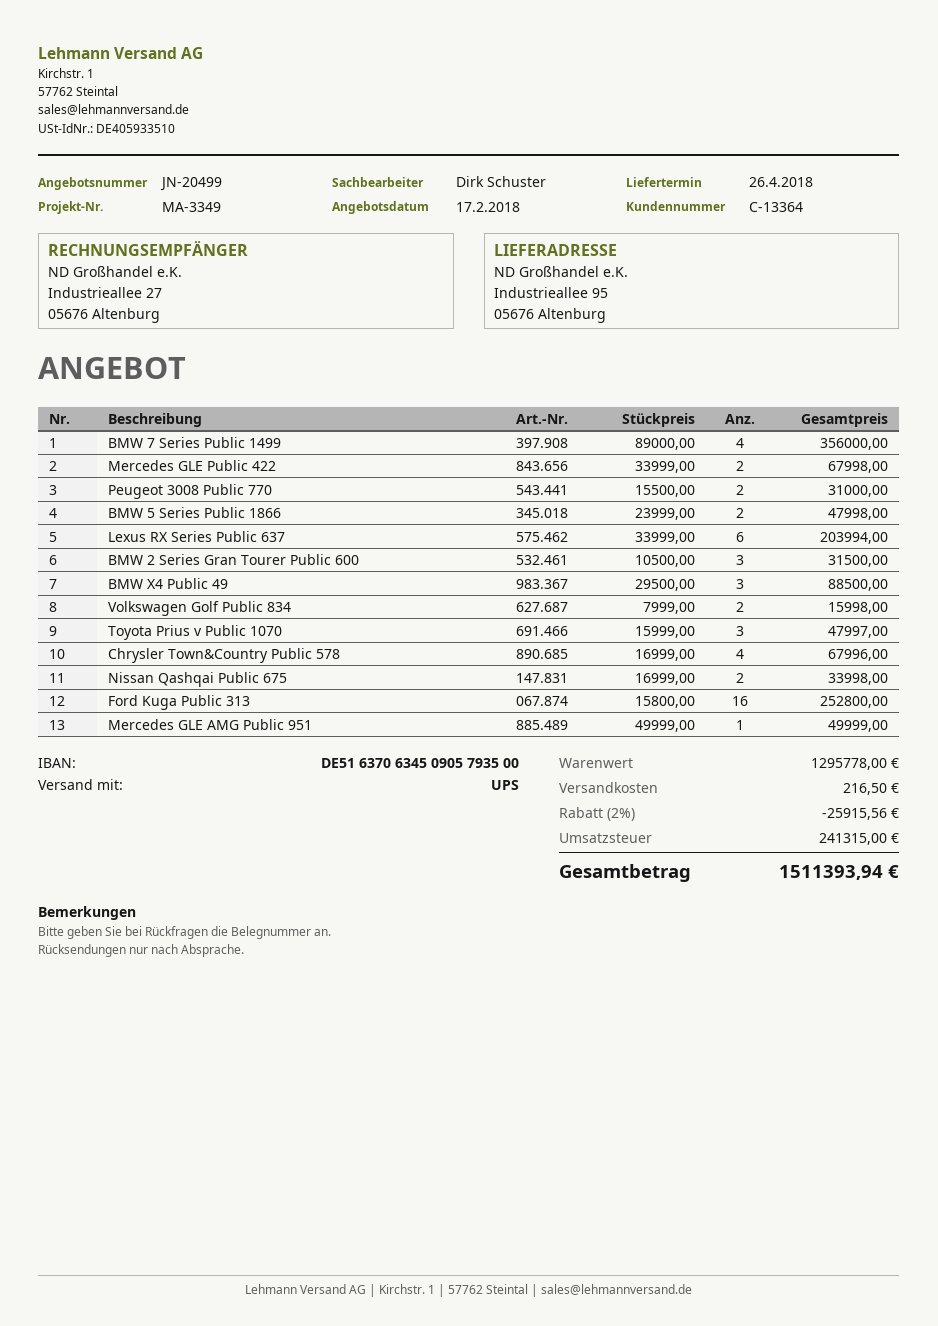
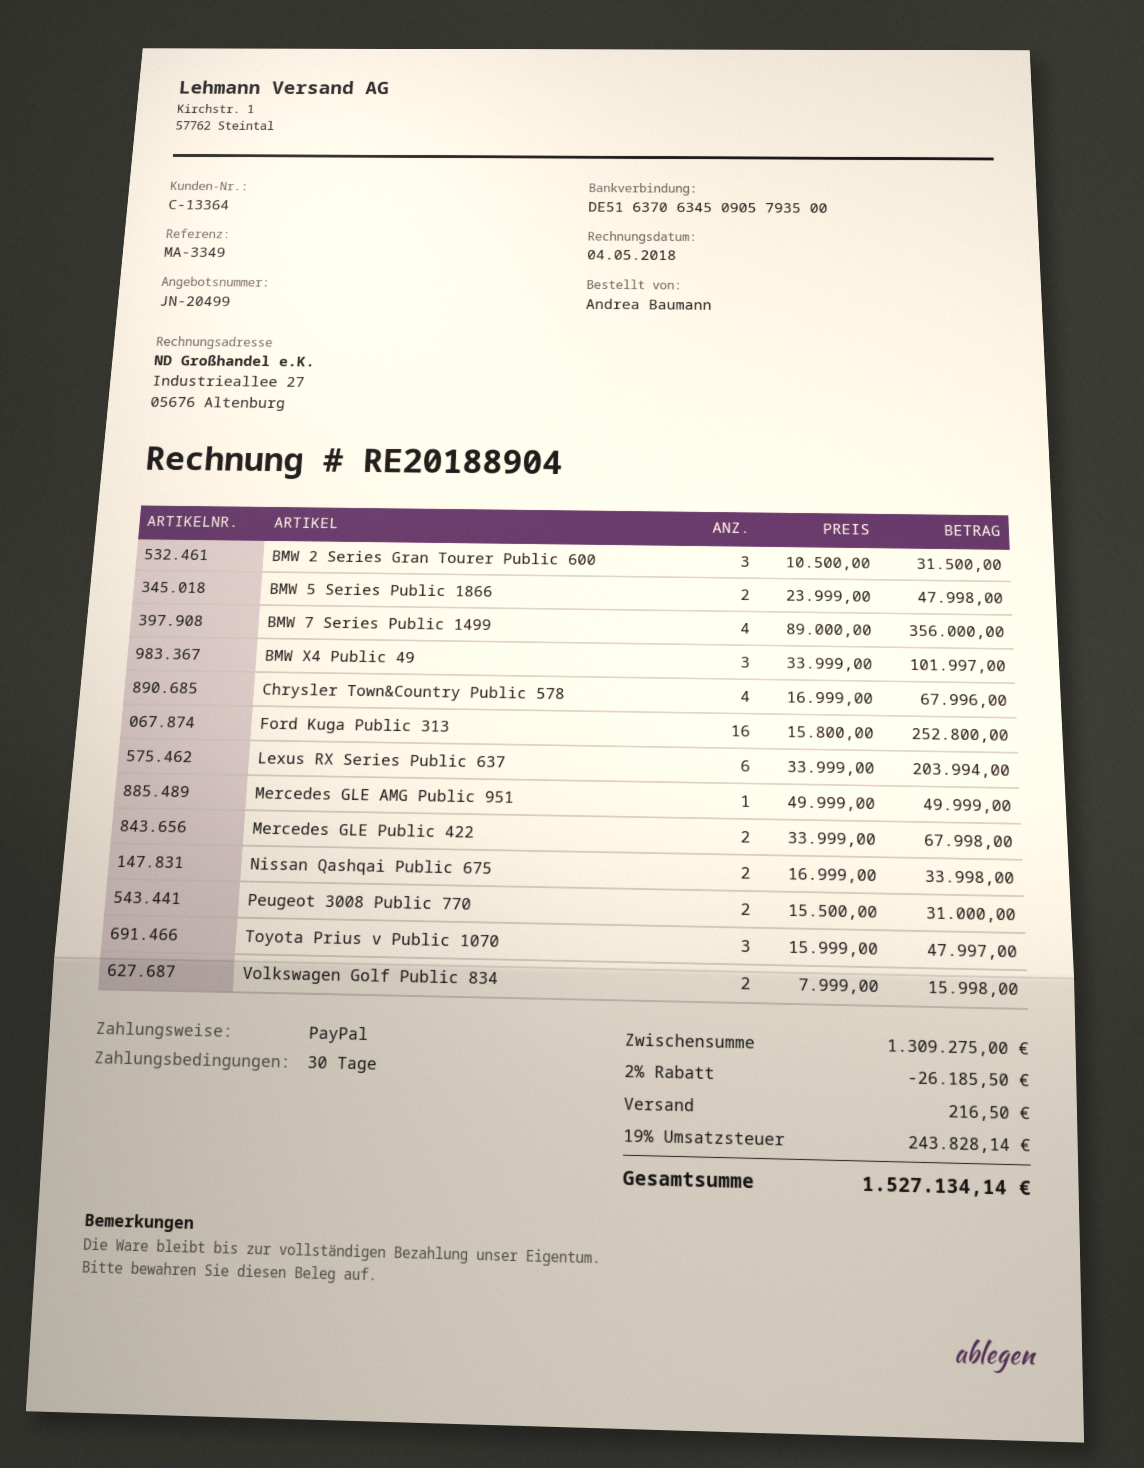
BMW X4 Public 49: 3 x 29500.00 = 88500.00 -> 3 x 33999.00 = 101997.00
subtotal: 1295778.00 -> 1309275.00
discount: 2% = 25915.56 -> 2% = 26185.50
tax: 241315.00 -> 243828.14
total: 1511393.94 -> 1527134.14

